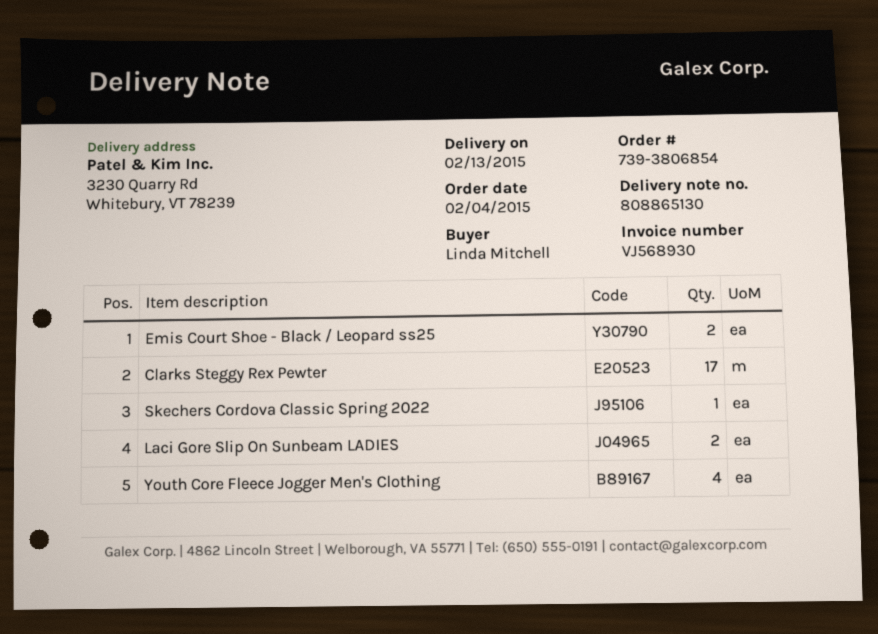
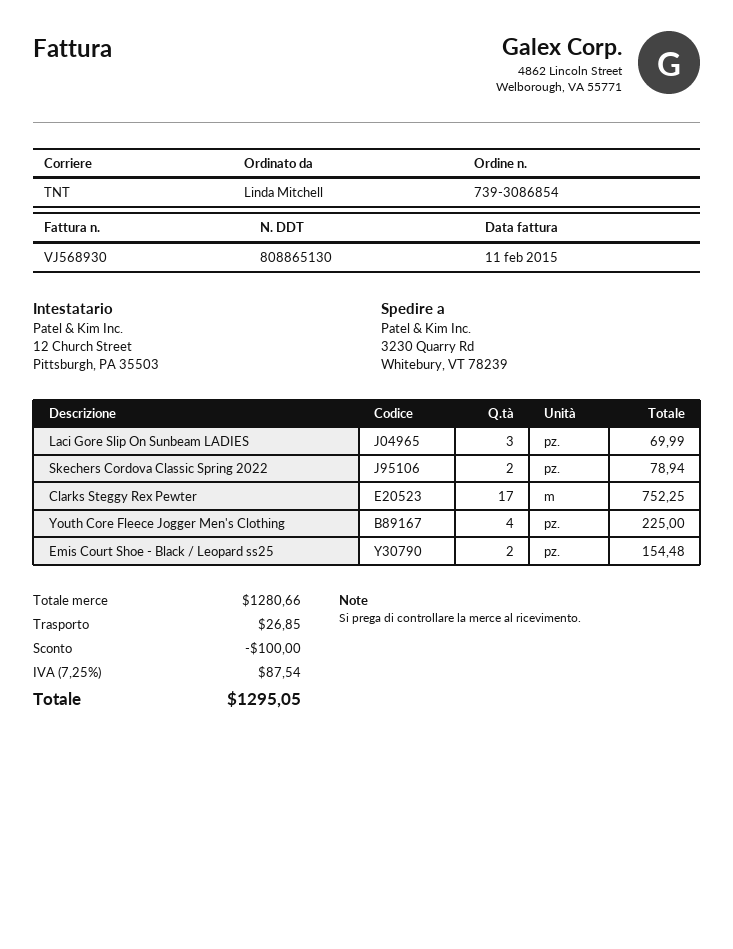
order number: 739-3806854 -> 739-3086854
Skechers Cordova Classic Spring 2022: 1 -> 2
Laci Gore Slip On Sunbeam LADIES: 2 -> 3

